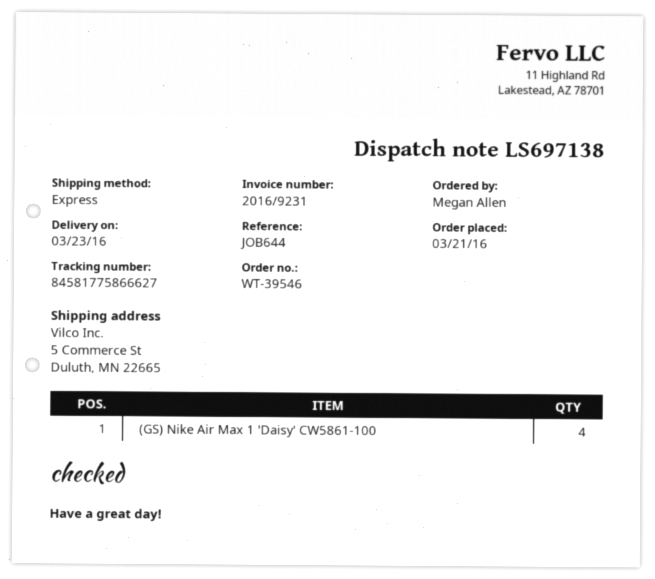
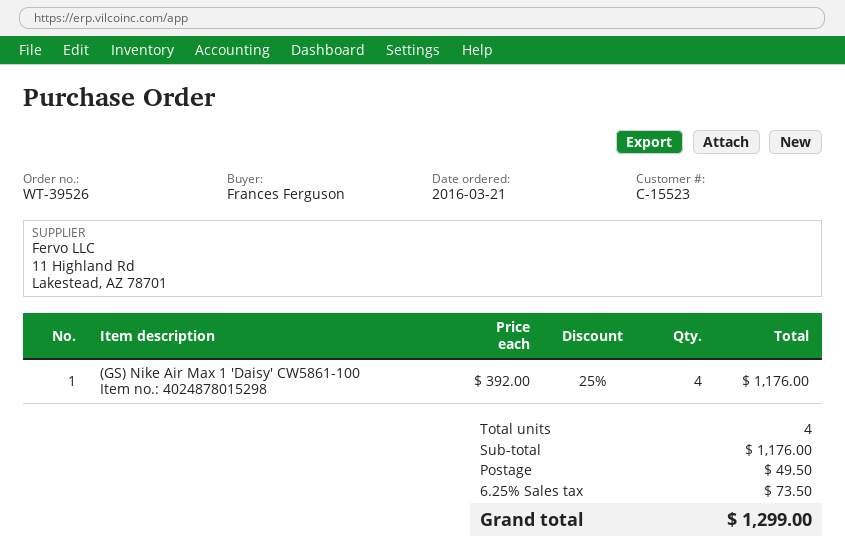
order number: WT-39546 -> WT-39526
ordered by: Megan Allen -> Frances Ferguson

